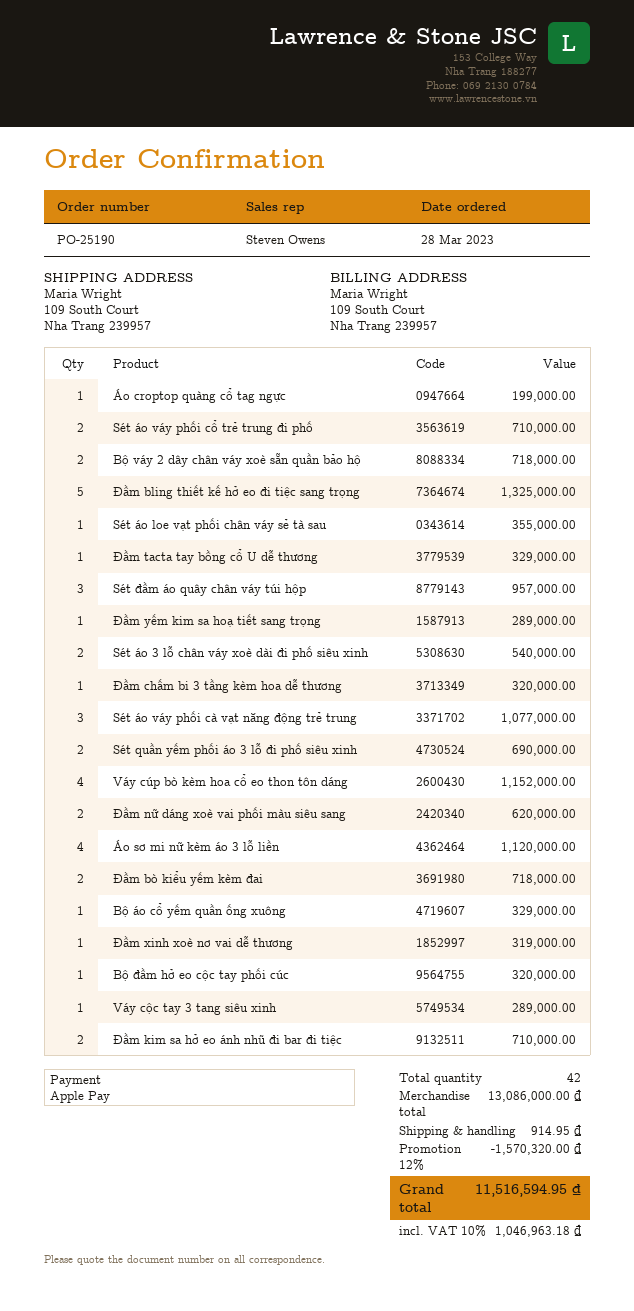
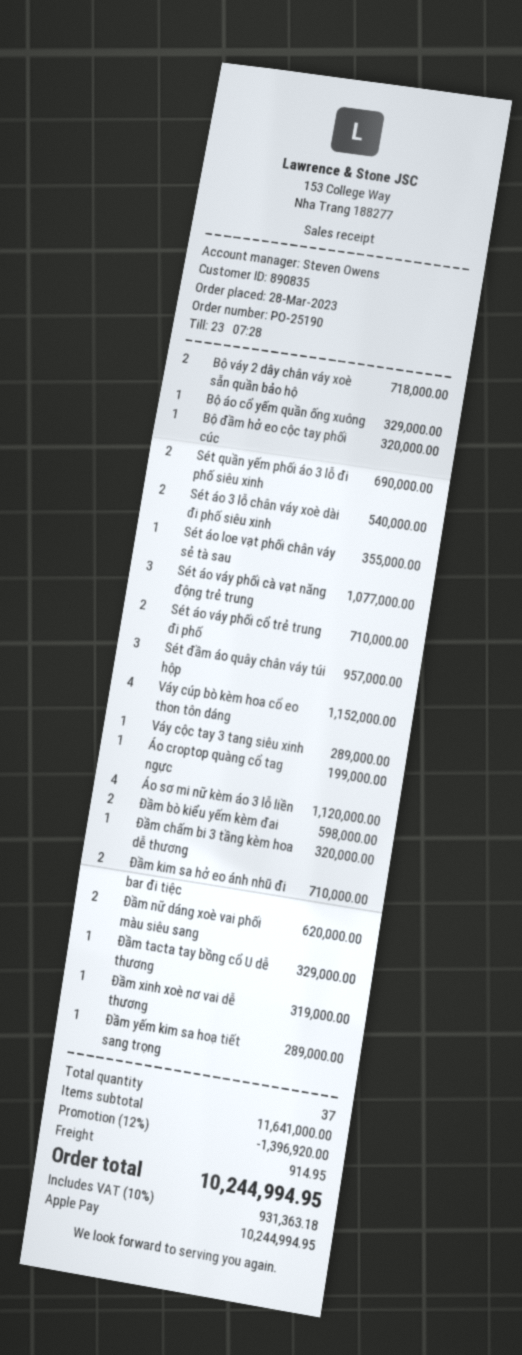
Đầm bling thiết kế hở eo đi tiệc sang trọng: 5 for 1325000.00 -> none
Đầm bò kiểu yếm kèm đai: 2 for 718000.00 -> 2 for 598000.00
total quantity: 42 -> 37
subtotal: 13086000.00 -> 11641000.00
discount: 12% = 1570320.00 -> 12% = 1396920.00
tax: 10% = 1046963.18 -> 10% = 931363.18
total: 11516594.95 -> 10244994.95

